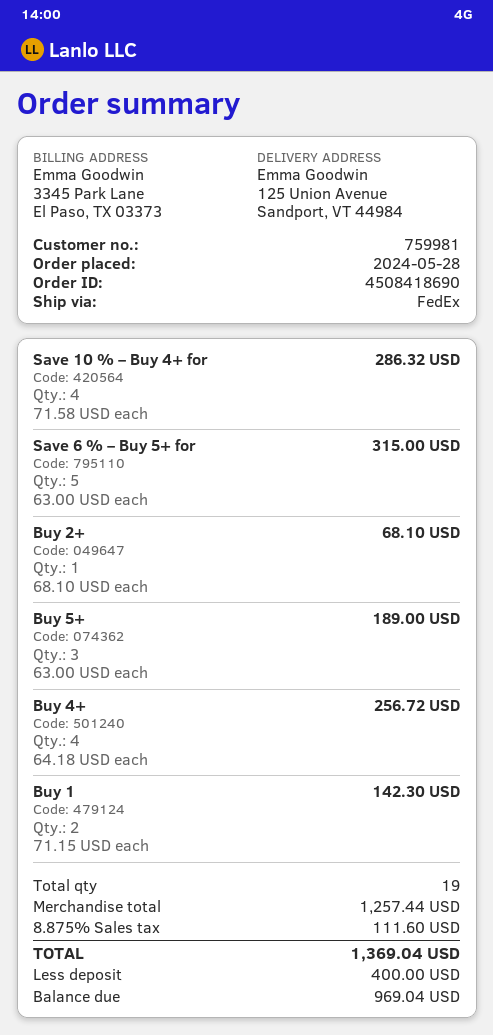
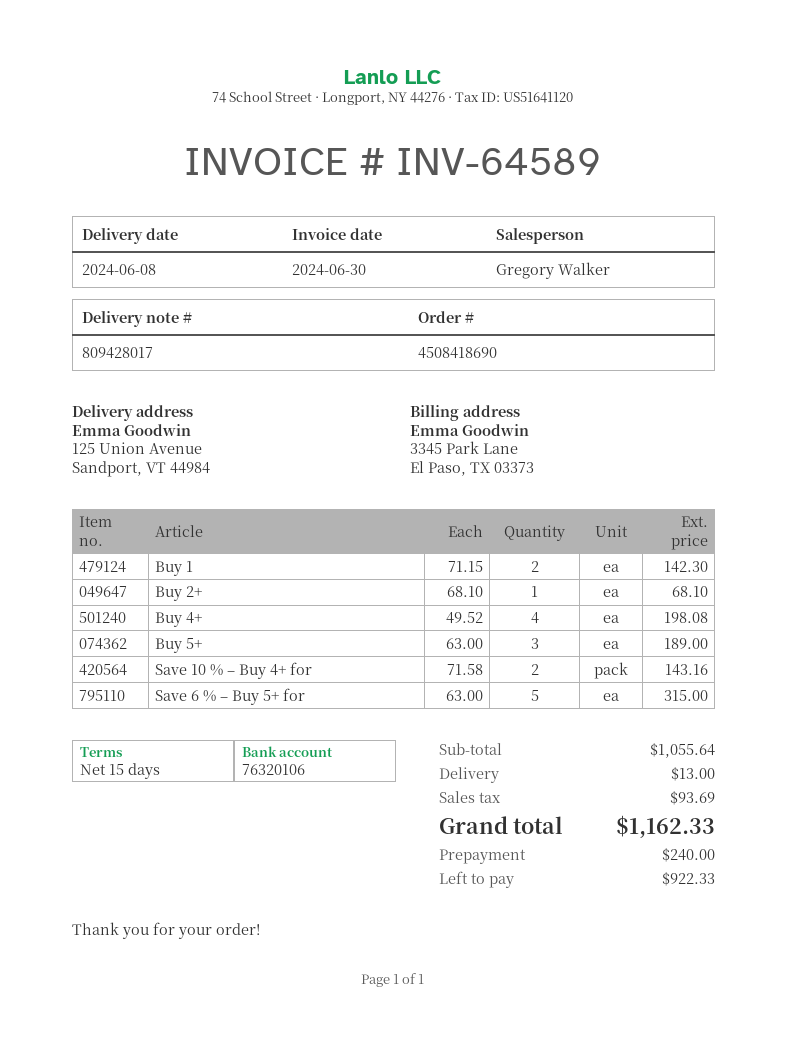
Save 10 % – Buy 4+ for: 4 x 71.58 = 286.32 -> 2 x 71.58 = 143.16
Buy 4+: 4 x 64.18 = 256.72 -> 4 x 49.52 = 198.08
subtotal: 1257.44 -> 1055.64
shipping: none -> 13.00
tax: 111.60 -> 93.69
total: 1369.04 -> 1162.33
deposit: 400.00 -> 240.00
balance: 969.04 -> 922.33

